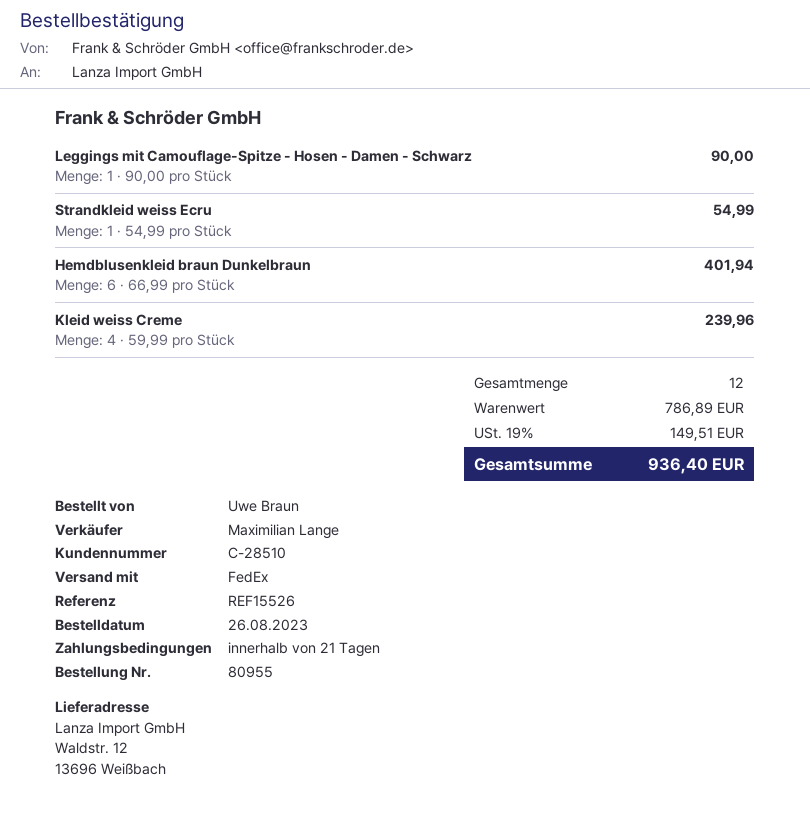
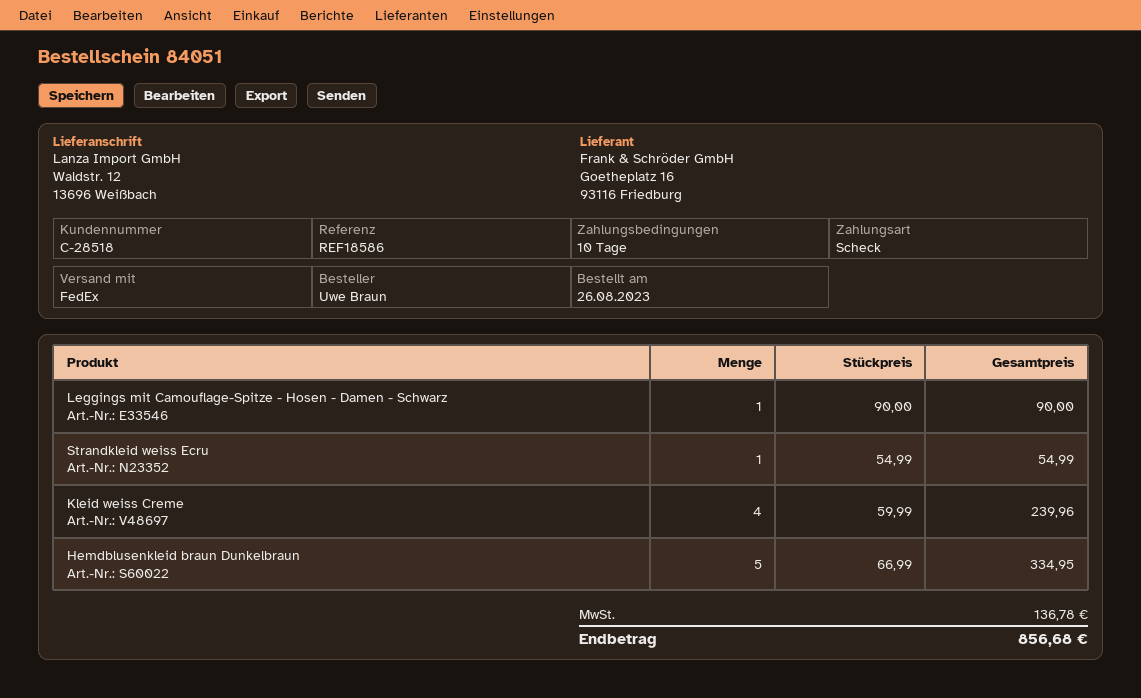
order number: 80955 -> 84051
payment terms: 21 days -> 10 days
customer number: C-28510 -> C-28518
reference: REF15526 -> REF18586
Hemdblusenkleid braun Dunkelbraun: 6 x 66.99 = 401.94 -> 5 x 66.99 = 334.95
tax: 149.51 -> 136.78
total: 936.40 -> 856.68

